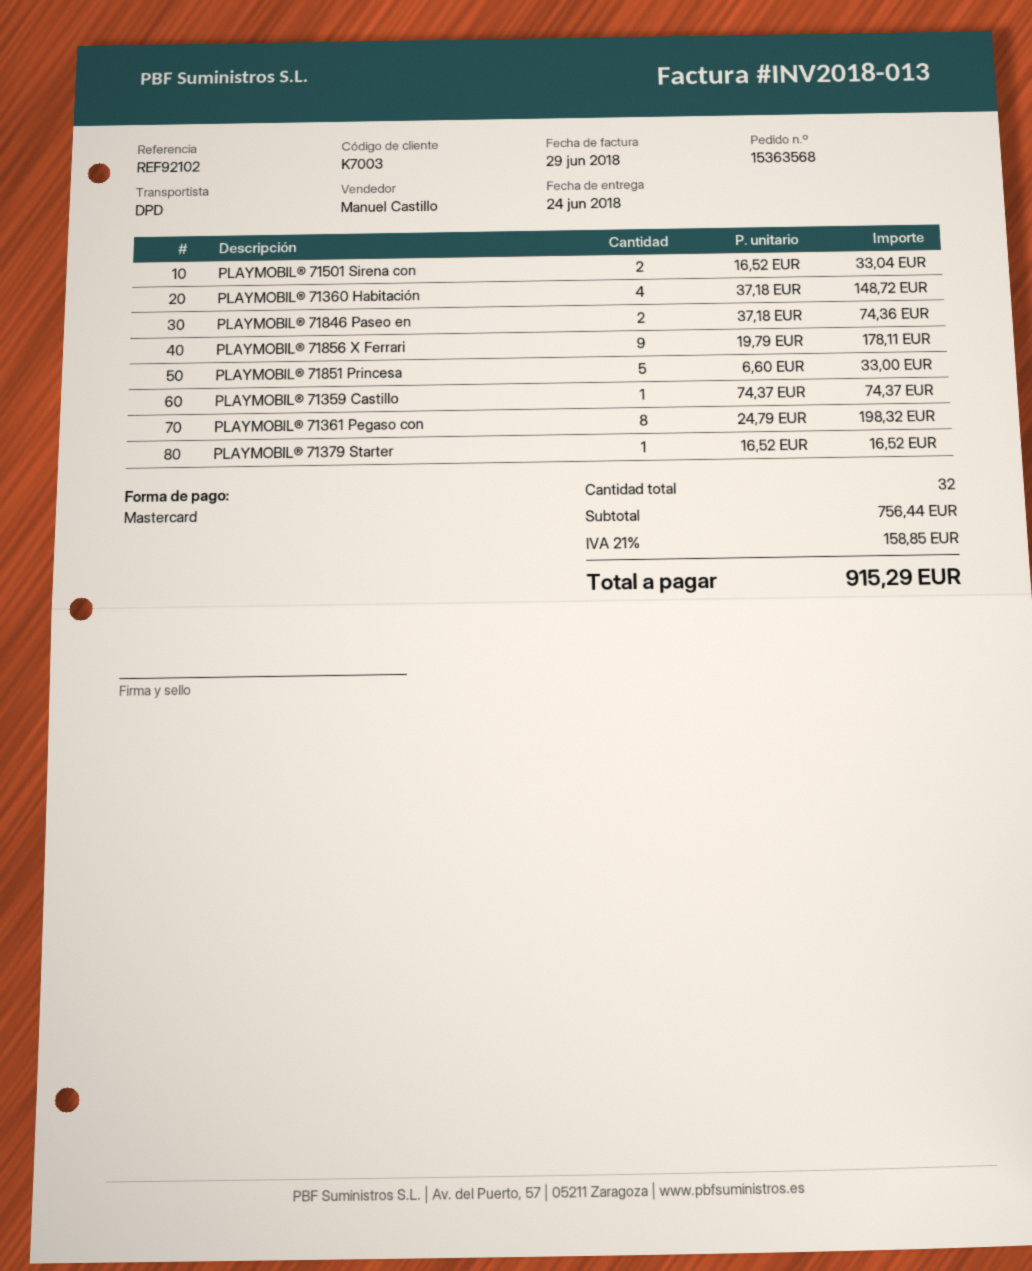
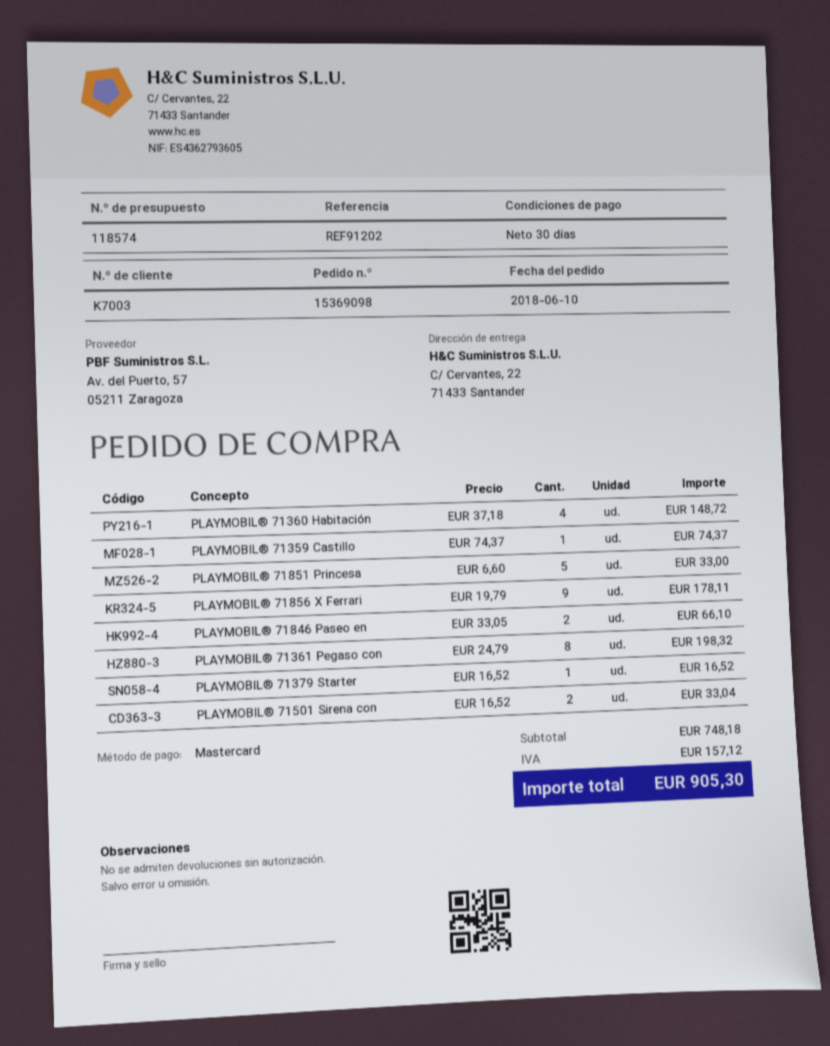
order number: 15363568 -> 15369098
reference: REF92102 -> REF91202
PLAYMOBIL® 71846 Paseo en: 2 x 37.18 = 74.36 -> 2 x 33.05 = 66.10
subtotal: 756.44 -> 748.18
tax: 158.85 -> 157.12
total: 915.29 -> 905.30

